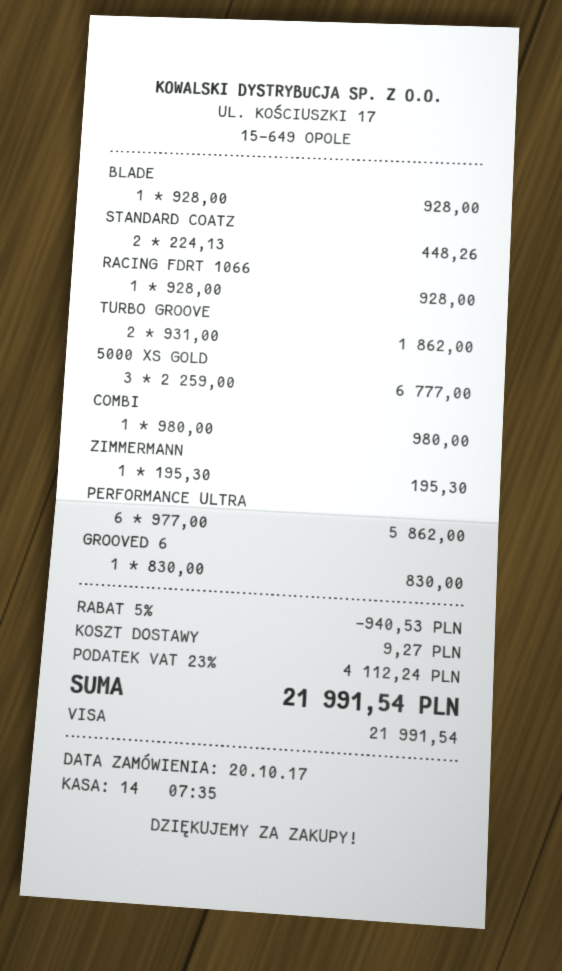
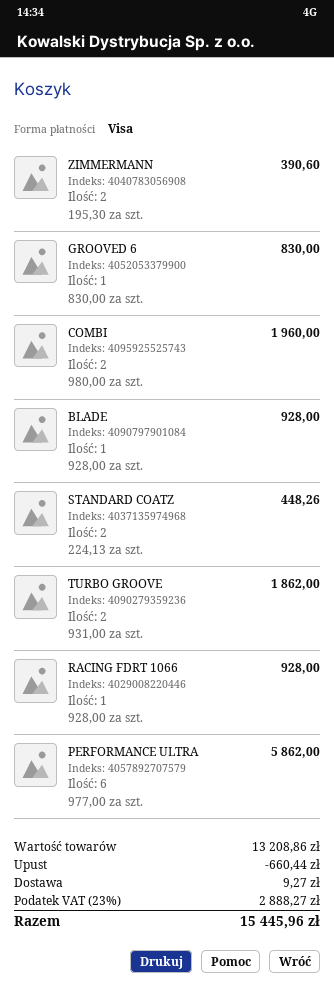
5000 XS GOLD: 3 x 2259.00 = 6777.00 -> none
COMBI: 1 x 980.00 = 980.00 -> 2 x 980.00 = 1960.00
ZIMMERMANN: 1 x 195.30 = 195.30 -> 2 x 195.30 = 390.60
discount: 940.53 -> 660.44
tax: 23% = 4112.24 -> 23% = 2888.27
total: 21991.54 -> 15445.96

